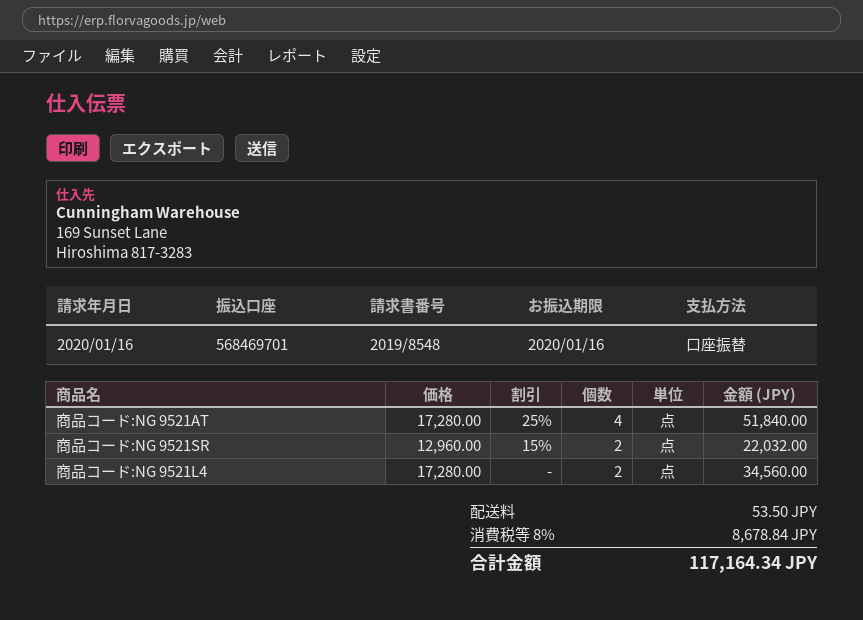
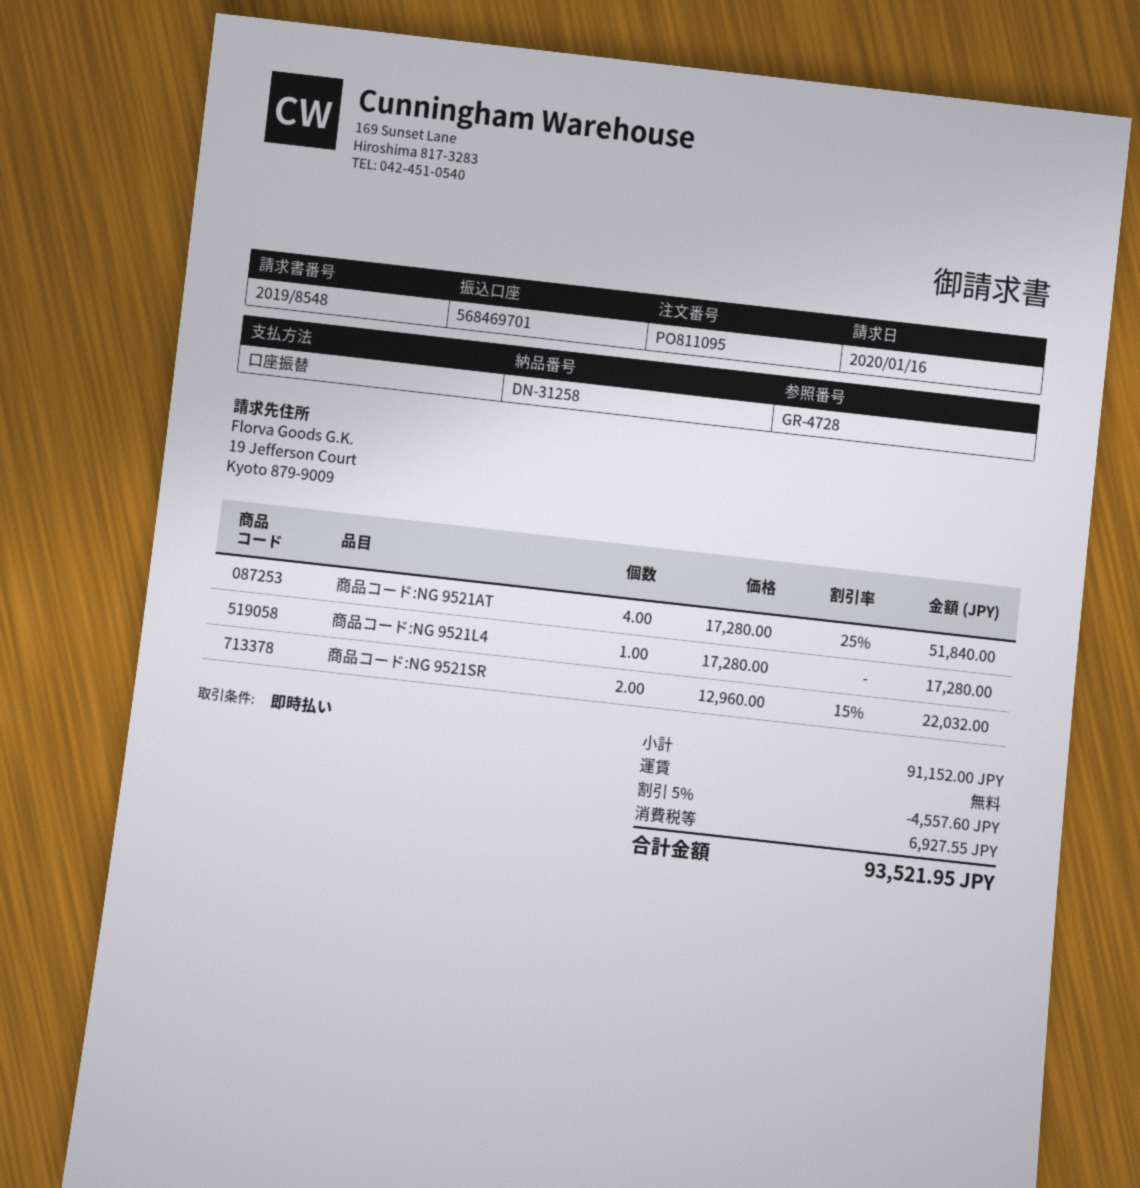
商品コード:NG 9521L4: 2 x 17280.00 = 34560.00 -> 1 x 17280.00 = 17280.00
discount: none -> 5% = 4557.60
shipping: 53.50 -> 0.00
tax: 8678.84 -> 6927.55
total: 117164.34 -> 93521.95

